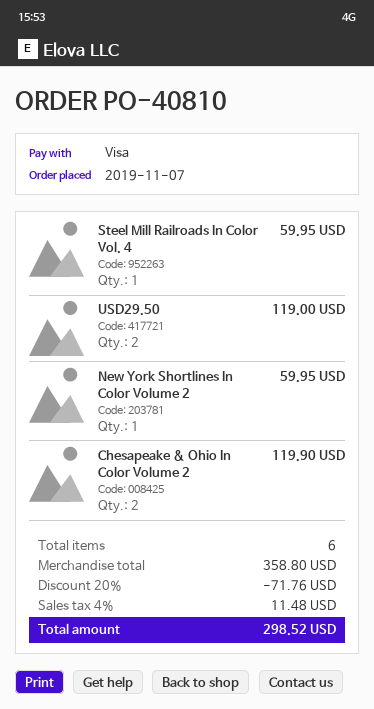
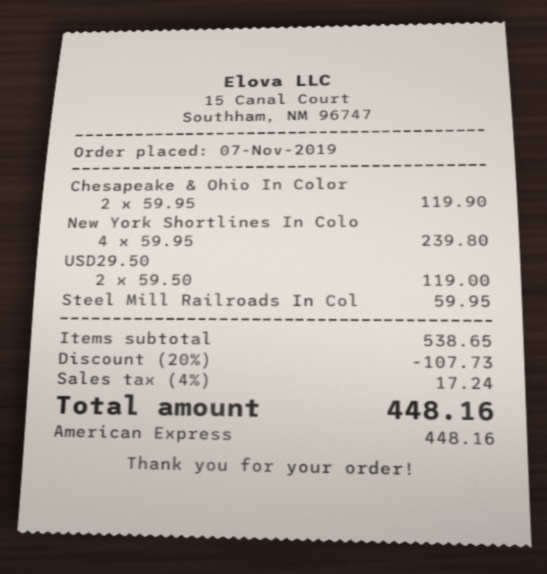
payment method: Visa -> American Express
New York Shortlines In Color Volume 2: 1 for 59.95 -> 4 for 239.80
subtotal: 358.80 -> 538.65
discount: 20% = 71.76 -> 20% = 107.73
tax: 4% = 11.48 -> 4% = 17.24
total: 298.52 -> 448.16

